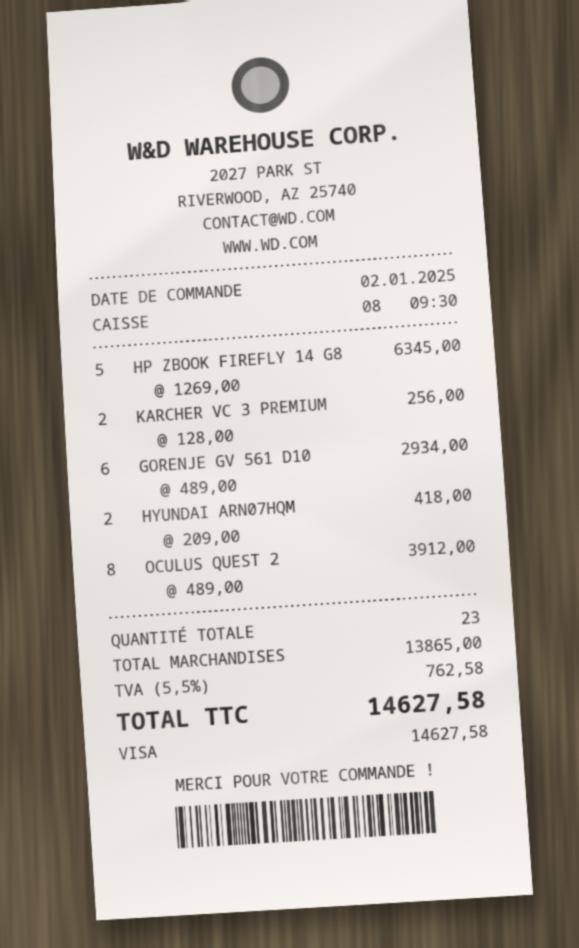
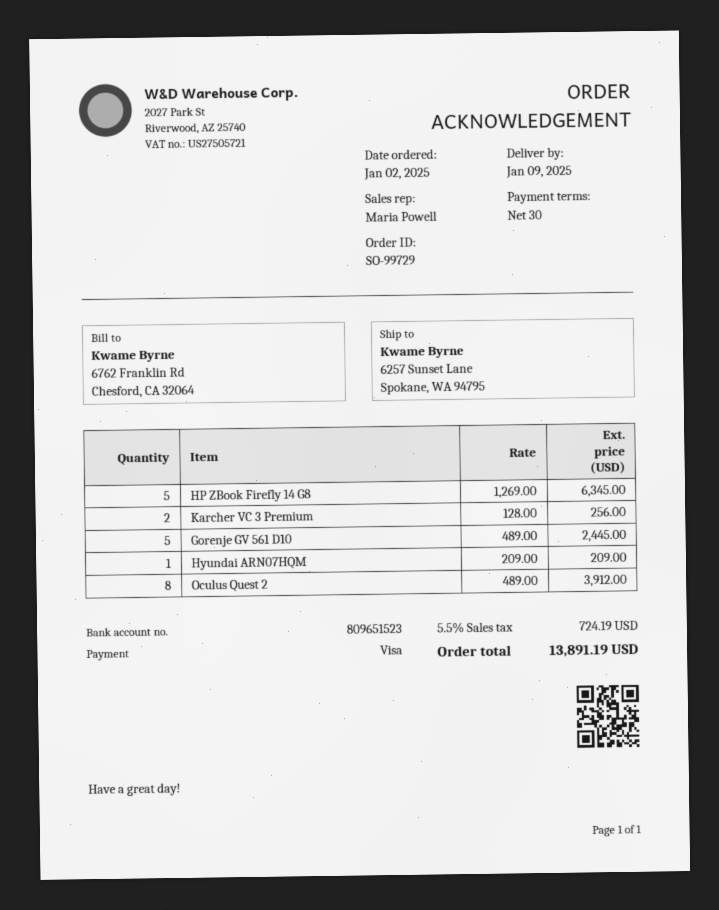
GORENJE GV 561 D10: 6 x 489.00 = 2934.00 -> 5 x 489.00 = 2445.00
HYUNDAI ARN07HQM: 2 x 209.00 = 418.00 -> 1 x 209.00 = 209.00
tax: 5.5% = 762.58 -> 5.5% = 724.19
total: 14627.58 -> 13891.19

